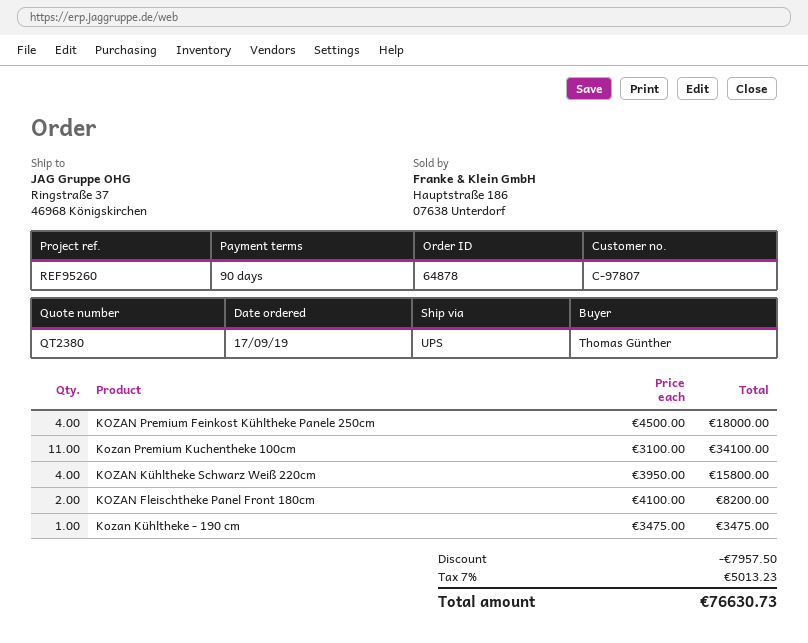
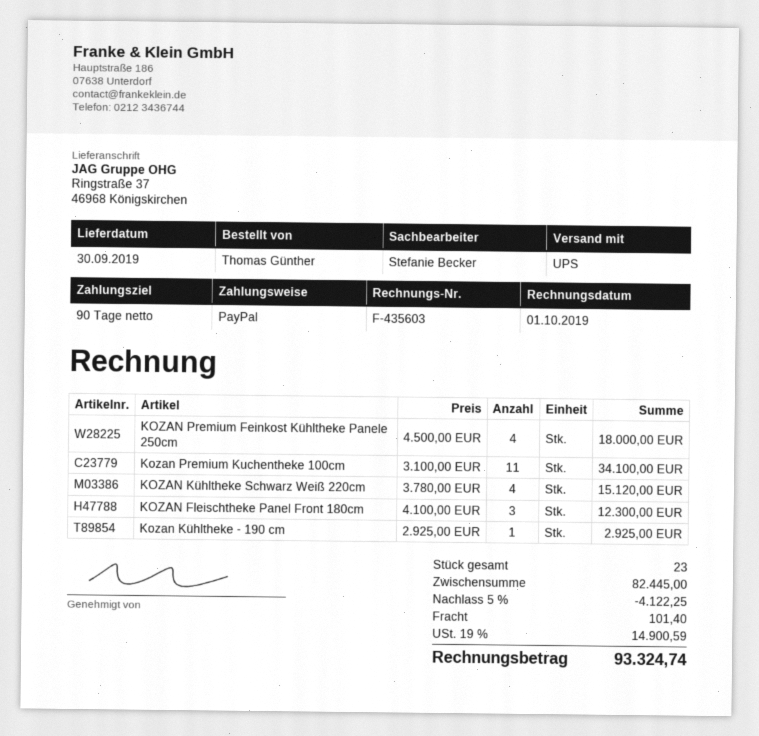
KOZAN Kühltheke Schwarz Weiß 220cm: 4 x 3950.00 = 15800.00 -> 4 x 3780.00 = 15120.00
KOZAN Fleischtheke Panel Front 180cm: 2 x 4100.00 = 8200.00 -> 3 x 4100.00 = 12300.00
Kozan Kühltheke - 190 cm: 1 x 3475.00 = 3475.00 -> 1 x 2925.00 = 2925.00
discount: 7957.50 -> 4122.25
shipping: none -> 101.40
tax: 7% = 5013.23 -> 19% = 14900.59
total: 76630.73 -> 93324.74

